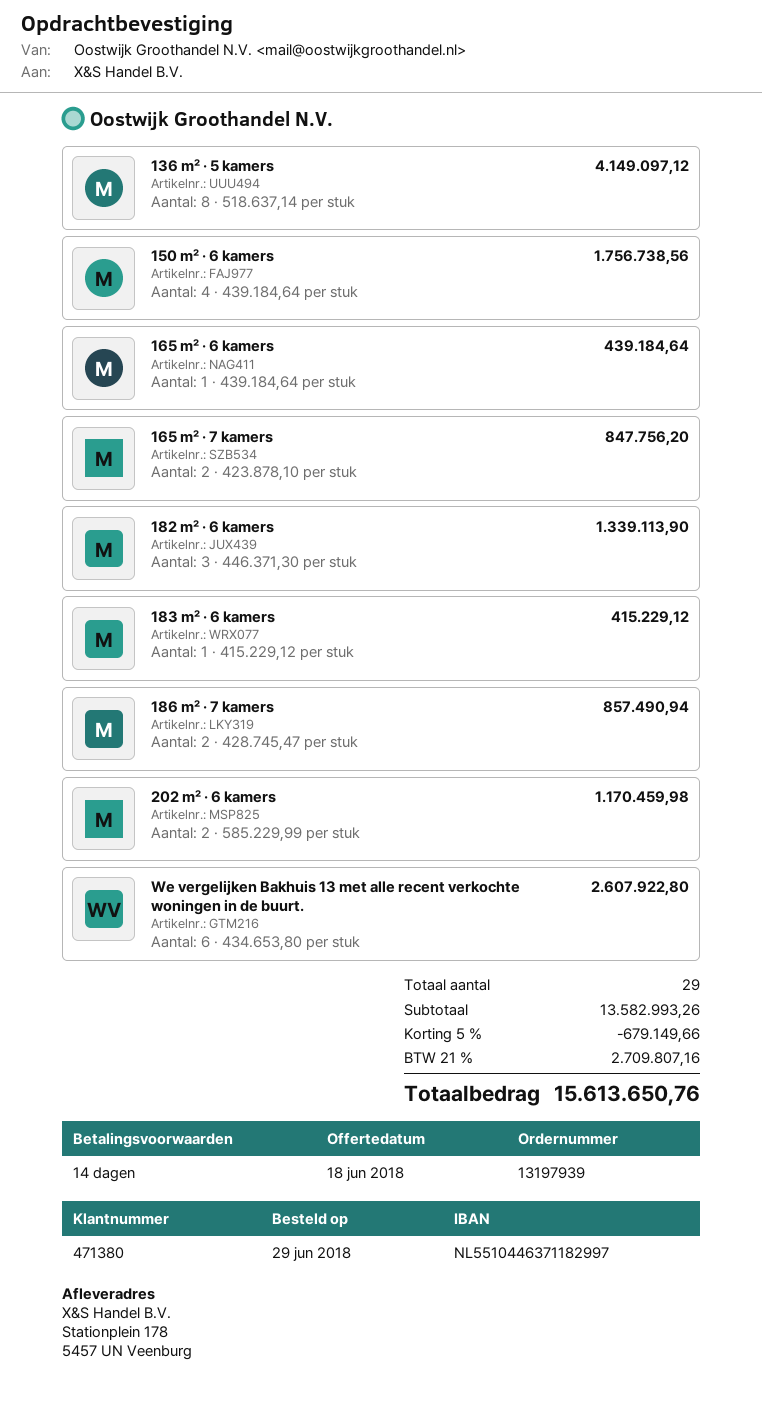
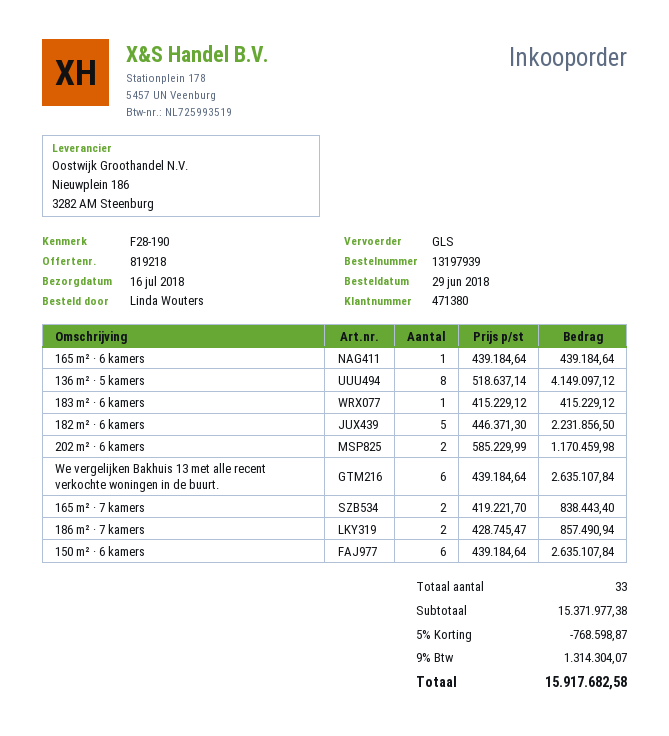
150 m² · 6 kamers: 4 x 439184.64 = 1756738.56 -> 6 x 439184.64 = 2635107.84
165 m² · 7 kamers: 2 x 423878.10 = 847756.20 -> 2 x 419221.70 = 838443.40
182 m² · 6 kamers: 3 x 446371.30 = 1339113.90 -> 5 x 446371.30 = 2231856.50
We vergelijken Bakhuis 13 met alle recent verkochte woningen in de buurt.: 6 x 434653.80 = 2607922.80 -> 6 x 439184.64 = 2635107.84
total quantity: 29 -> 33
subtotal: 13582993.26 -> 15371977.38
discount: 5% = 679149.66 -> 5% = 768598.87
tax: 21% = 2709807.16 -> 9% = 1314304.07
total: 15613650.76 -> 15917682.58

